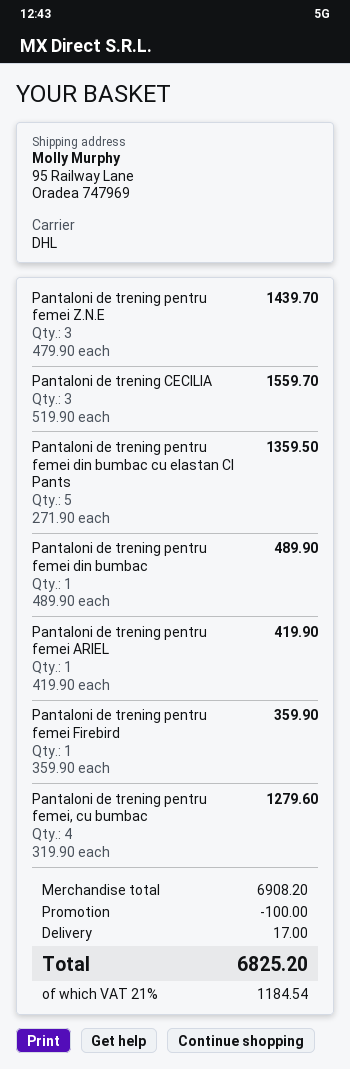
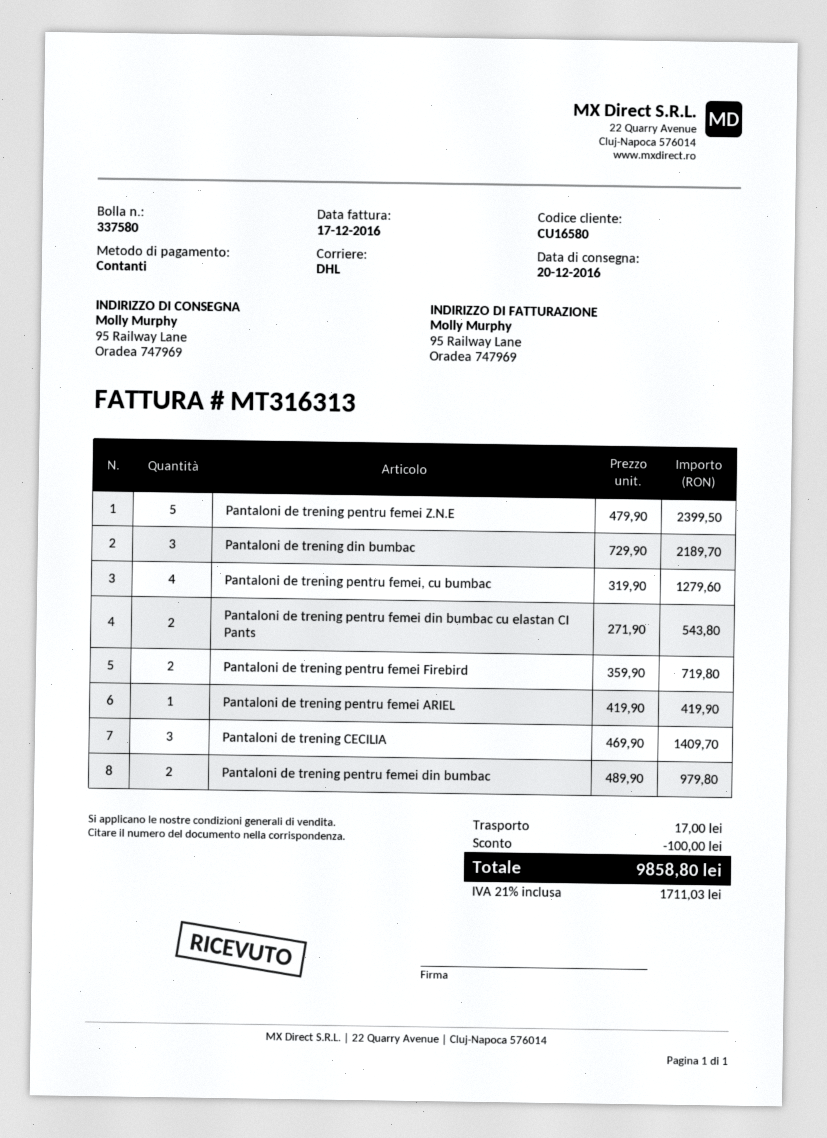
Pantaloni de trening pentru femei Z.N.E: 3 x 479.90 = 1439.70 -> 5 x 479.90 = 2399.50
Pantaloni de trening CECILIA: 3 x 519.90 = 1559.70 -> 3 x 469.90 = 1409.70
Pantaloni de trening pentru femei din bumbac cu elastan CI Pants: 5 x 271.90 = 1359.50 -> 2 x 271.90 = 543.80
Pantaloni de trening pentru femei din bumbac: 1 x 489.90 = 489.90 -> 2 x 489.90 = 979.80
Pantaloni de trening pentru femei Firebird: 1 x 359.90 = 359.90 -> 2 x 359.90 = 719.80
Pantaloni de trening din bumbac: none -> 3 x 729.90 = 2189.70
tax: 21% = 1184.54 -> 21% = 1711.03
total: 6825.20 -> 9858.80

